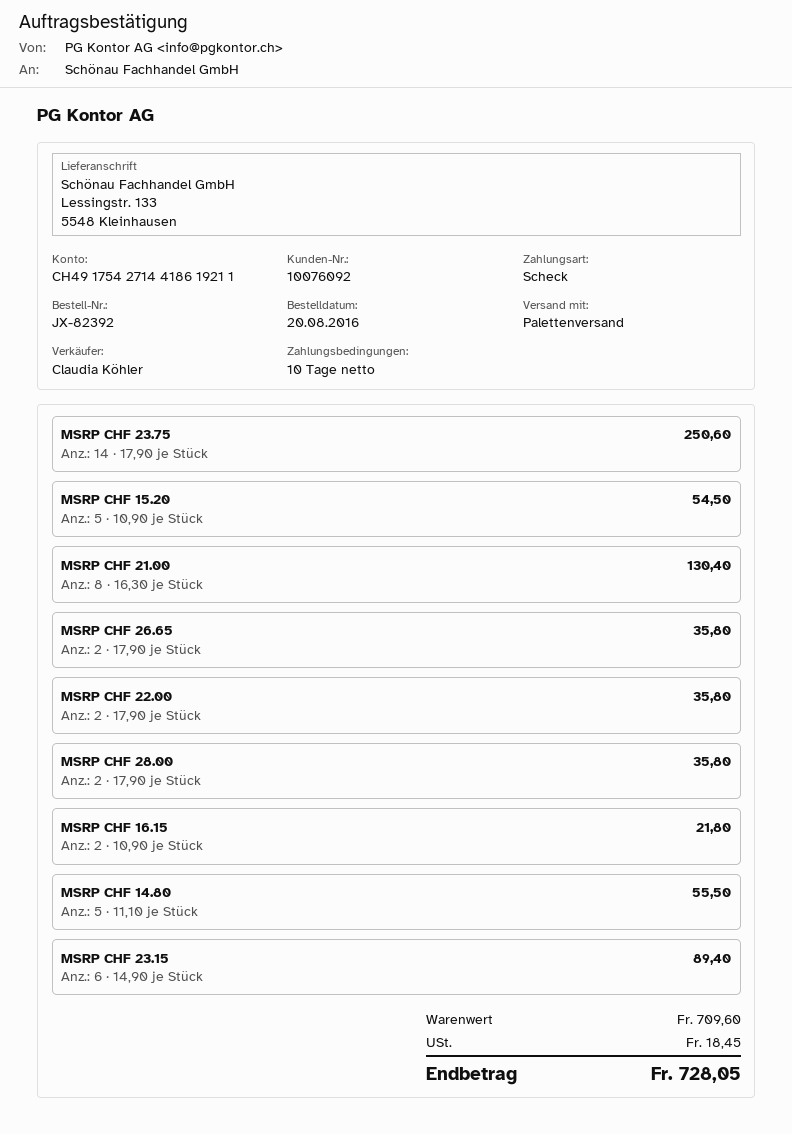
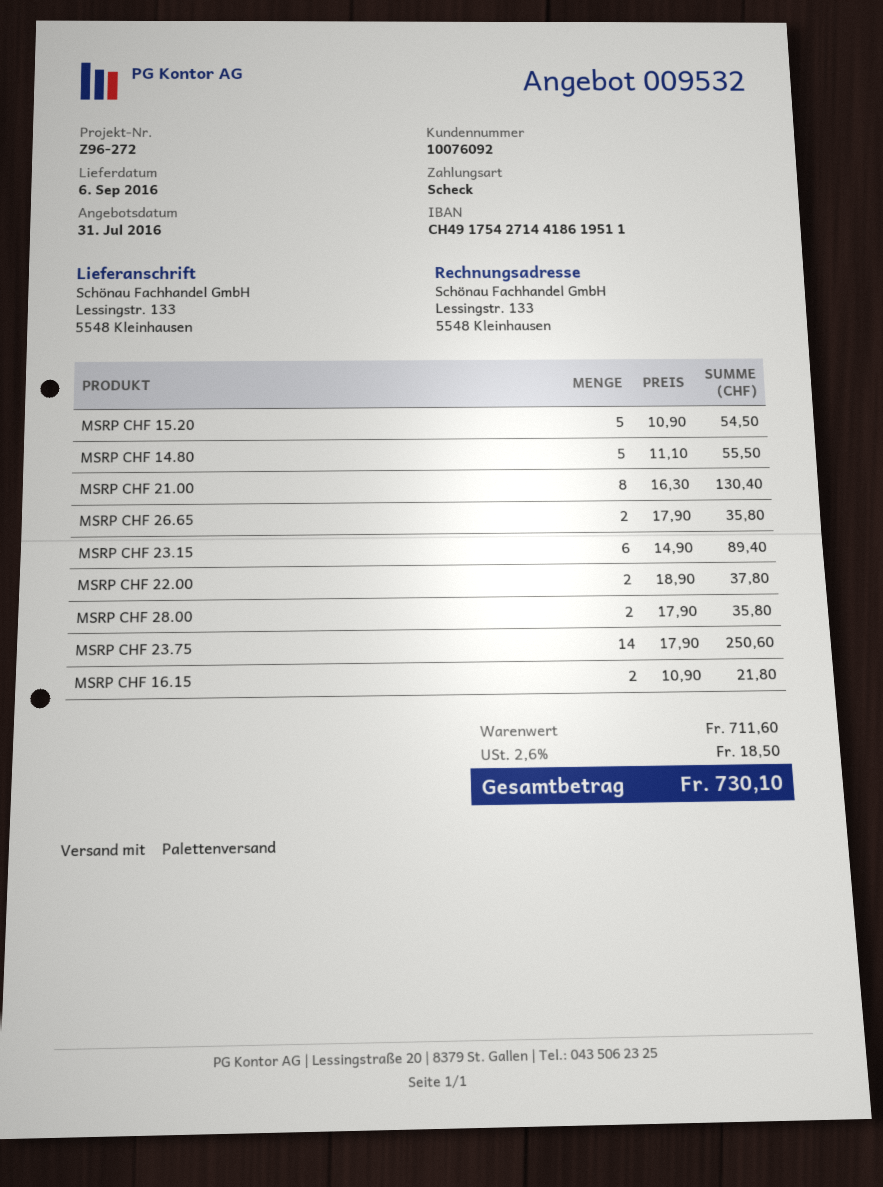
bank account: CH4917542714418619211 -> CH4917542714418619511
MSRP CHF 22.00: 2 x 17.90 = 35.80 -> 2 x 18.90 = 37.80
subtotal: 709.60 -> 711.60
tax: 18.45 -> 18.50
total: 728.05 -> 730.10

